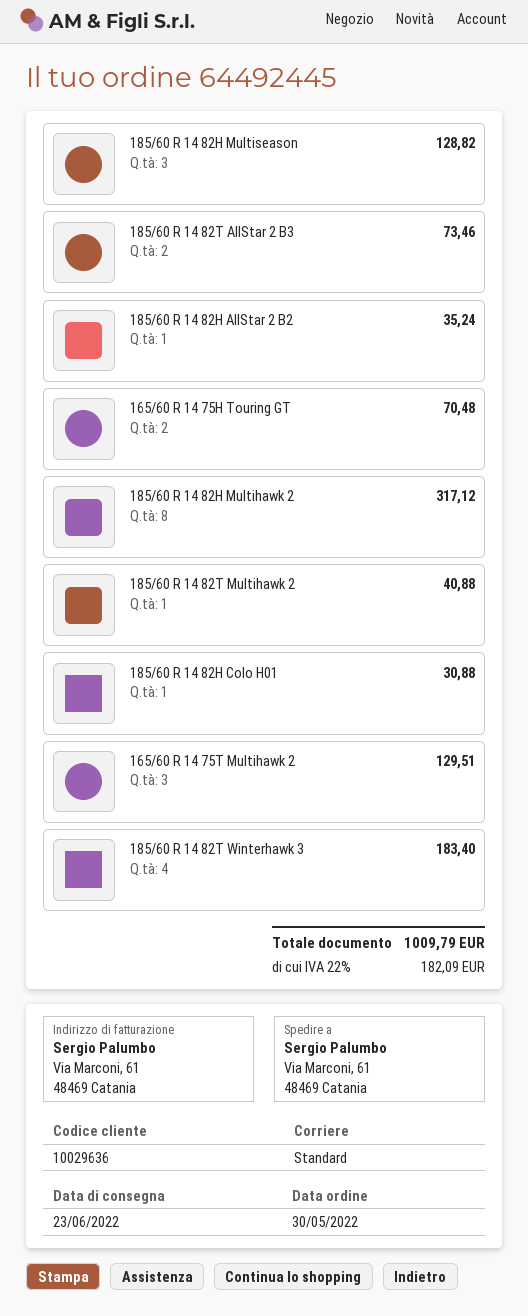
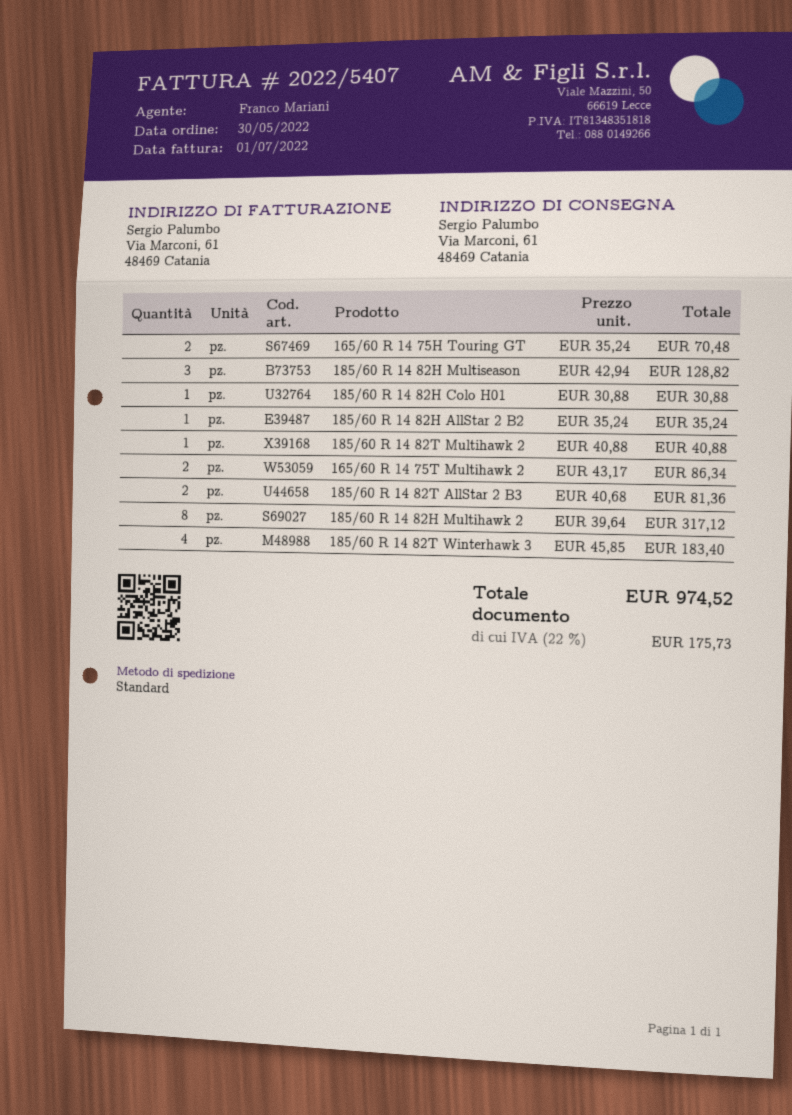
185/60 R 14 82T AllStar 2 B3: 2 for 73.46 -> 2 for 81.36
165/60 R 14 75T Multihawk 2: 3 for 129.51 -> 2 for 86.34
tax: 22% = 182.09 -> 22% = 175.73
total: 1009.79 -> 974.52

